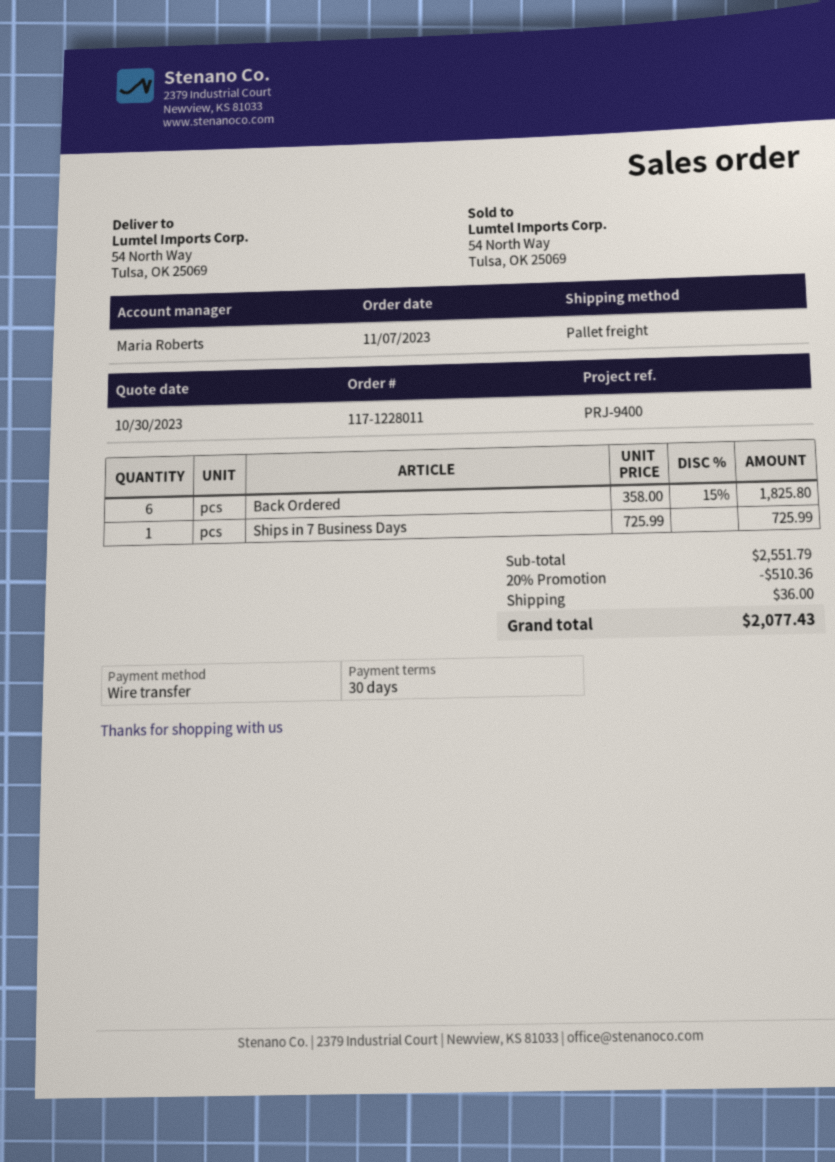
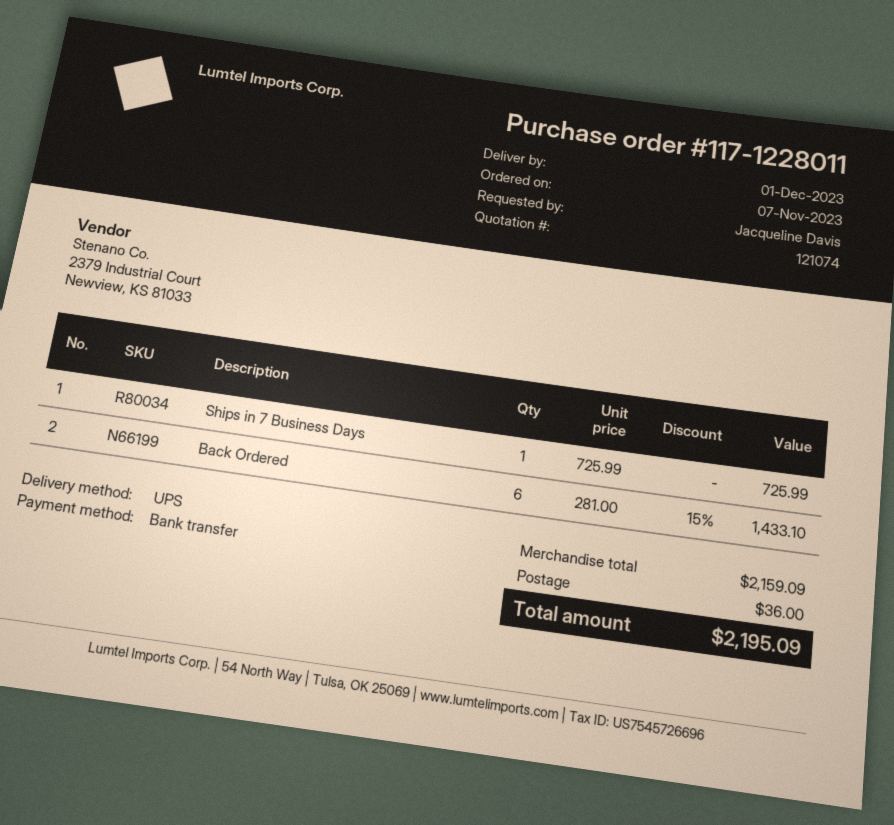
shipping method: pallet freight -> UPS
Back Ordered: 6 x 358.00 - 15% = 1825.80 -> 6 x 281.00 - 15% = 1433.10
subtotal: 2551.79 -> 2159.09
discount: 20% = 510.36 -> none
total: 2077.43 -> 2195.09

